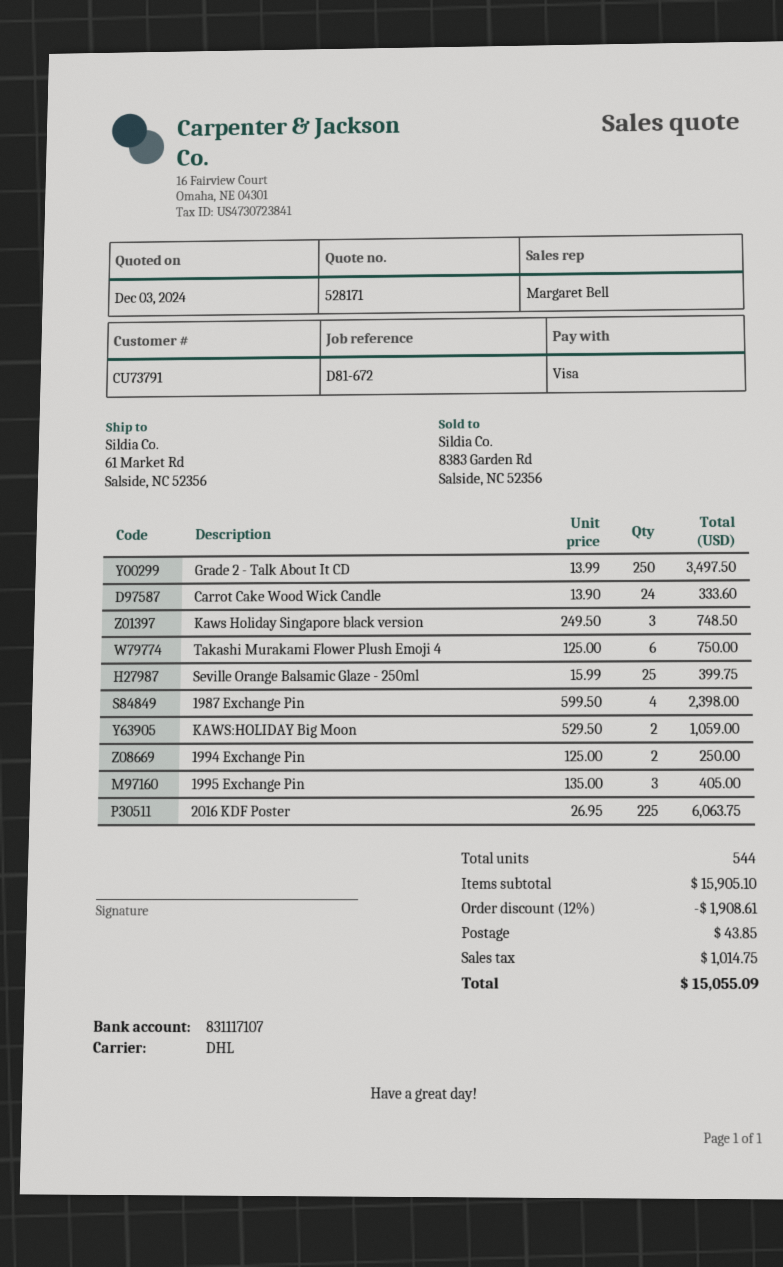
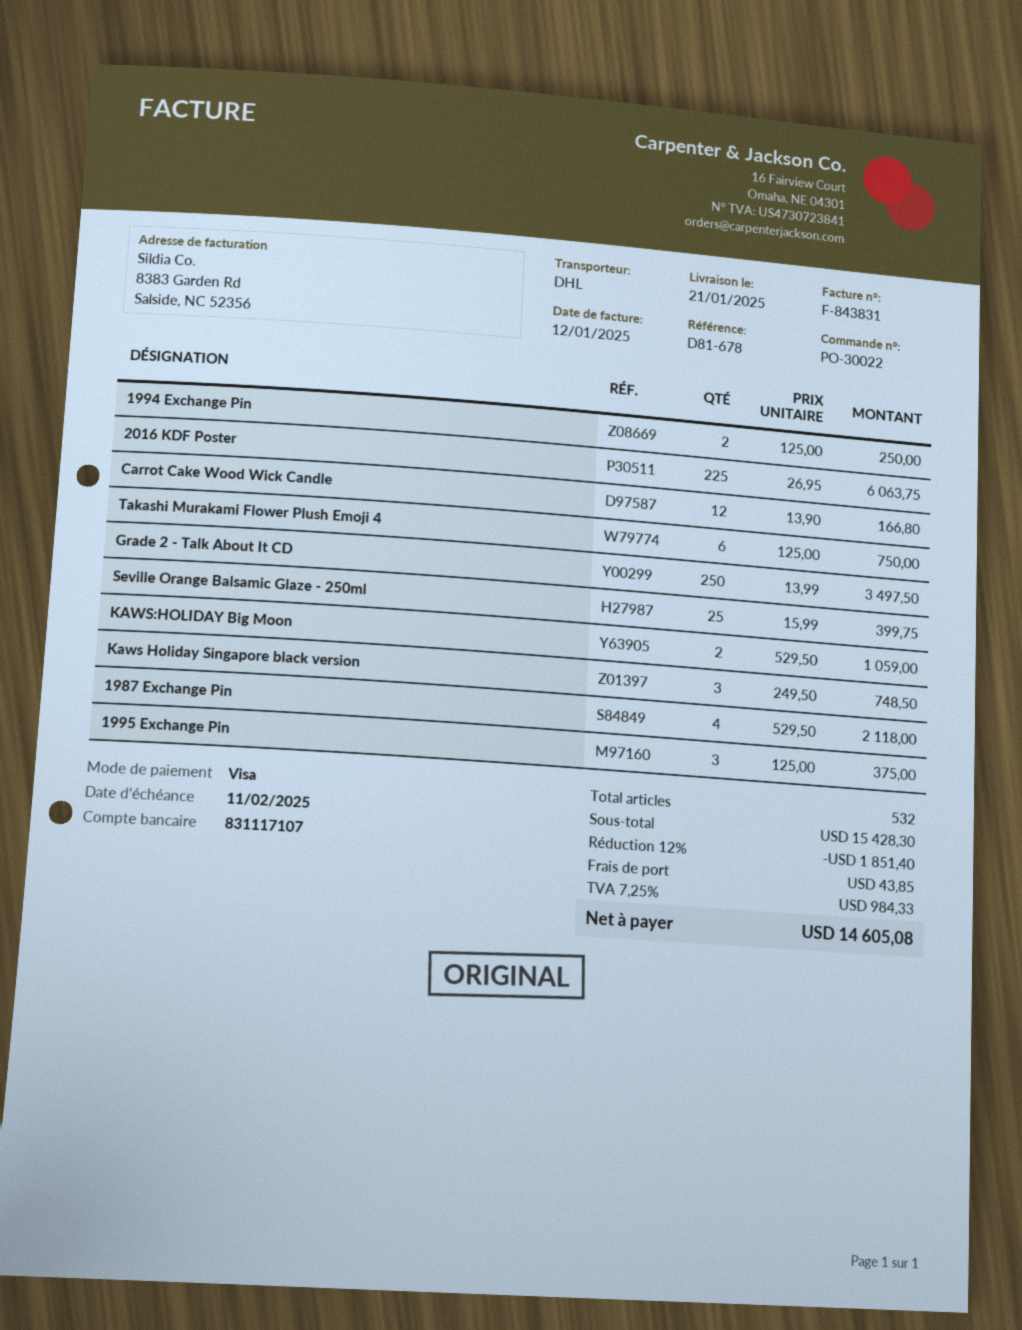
reference: D81-672 -> D81-678
Carrot Cake Wood Wick Candle: 24 x 13.90 = 333.60 -> 12 x 13.90 = 166.80
1987 Exchange Pin: 4 x 599.50 = 2398.00 -> 4 x 529.50 = 2118.00
1995 Exchange Pin: 3 x 135.00 = 405.00 -> 3 x 125.00 = 375.00
total quantity: 544 -> 532
subtotal: 15905.10 -> 15428.30
discount: 12% = 1908.61 -> 12% = 1851.40
tax: 1014.75 -> 984.33
total: 15055.09 -> 14605.08

